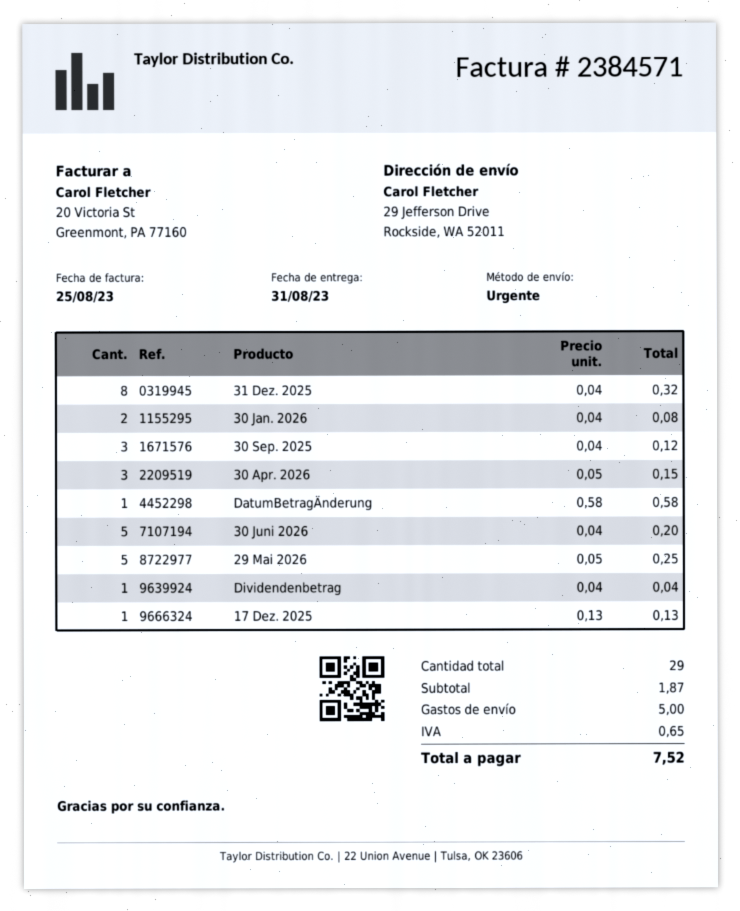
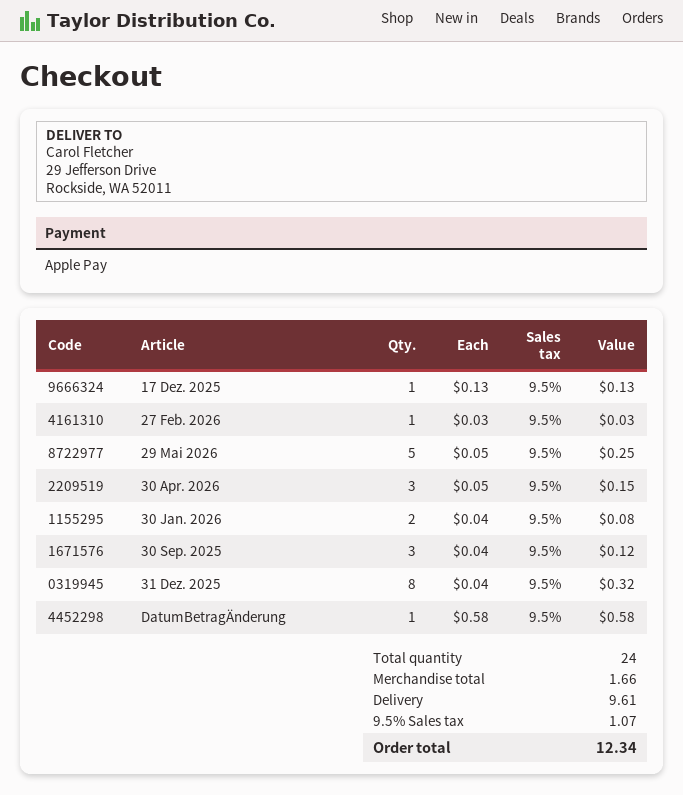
30 Juni 2026: 5 x 0.04 = 0.20 -> none
Dividendenbetrag: 1 x 0.04 = 0.04 -> none
27 Feb. 2026: none -> 1 x 0.03 = 0.03
total quantity: 29 -> 24
subtotal: 1.87 -> 1.66
shipping: 5.00 -> 9.61
tax: 0.65 -> 1.07
total: 7.52 -> 12.34

